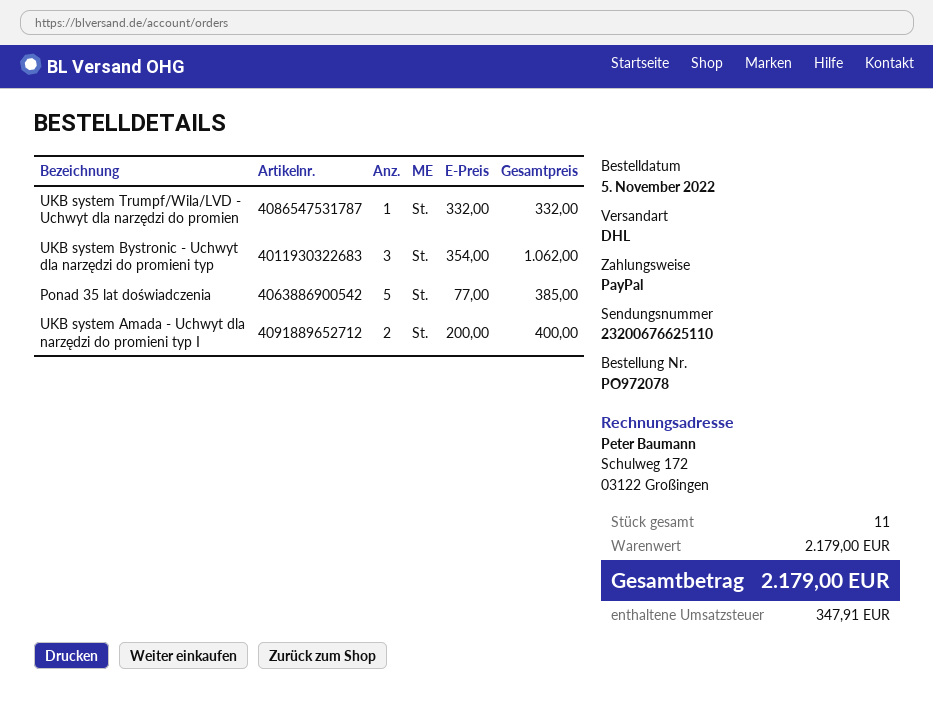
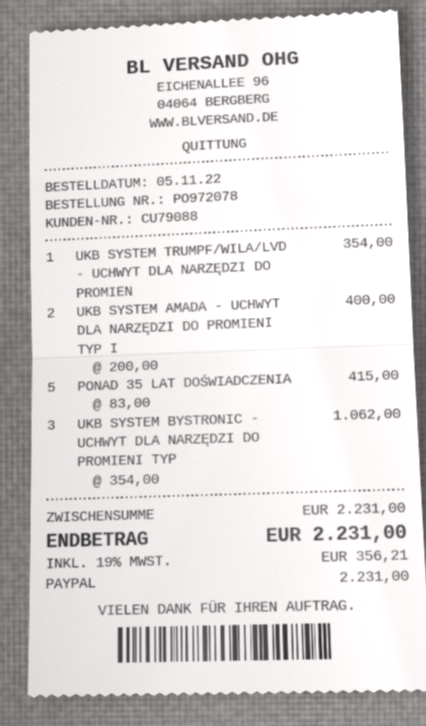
UKB system Trumpf/Wila/LVD - Uchwyt dla narzędzi do promien: 1 x 332.00 = 332.00 -> 1 x 354.00 = 354.00
Ponad 35 lat doświadczenia: 5 x 77.00 = 385.00 -> 5 x 83.00 = 415.00
subtotal: 2179.00 -> 2231.00
tax: 347.91 -> 356.21
total: 2179.00 -> 2231.00

